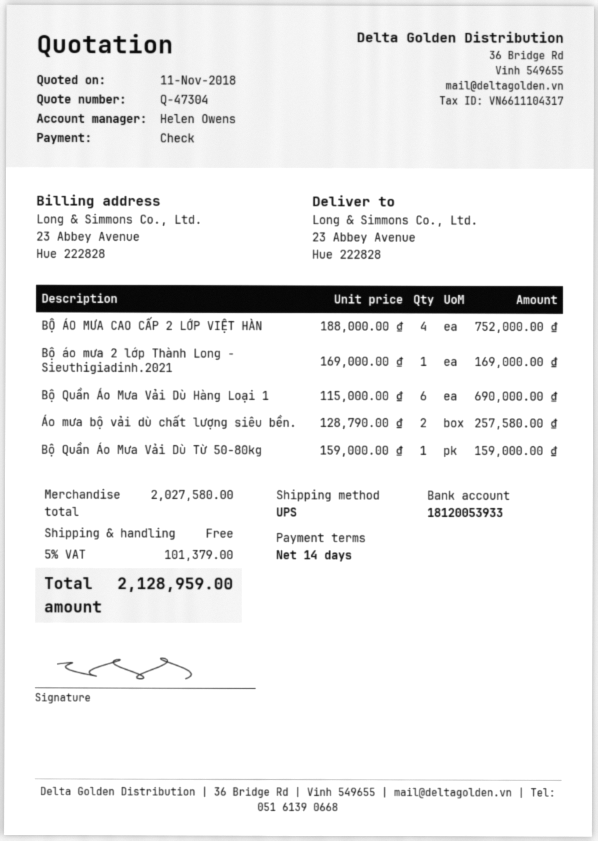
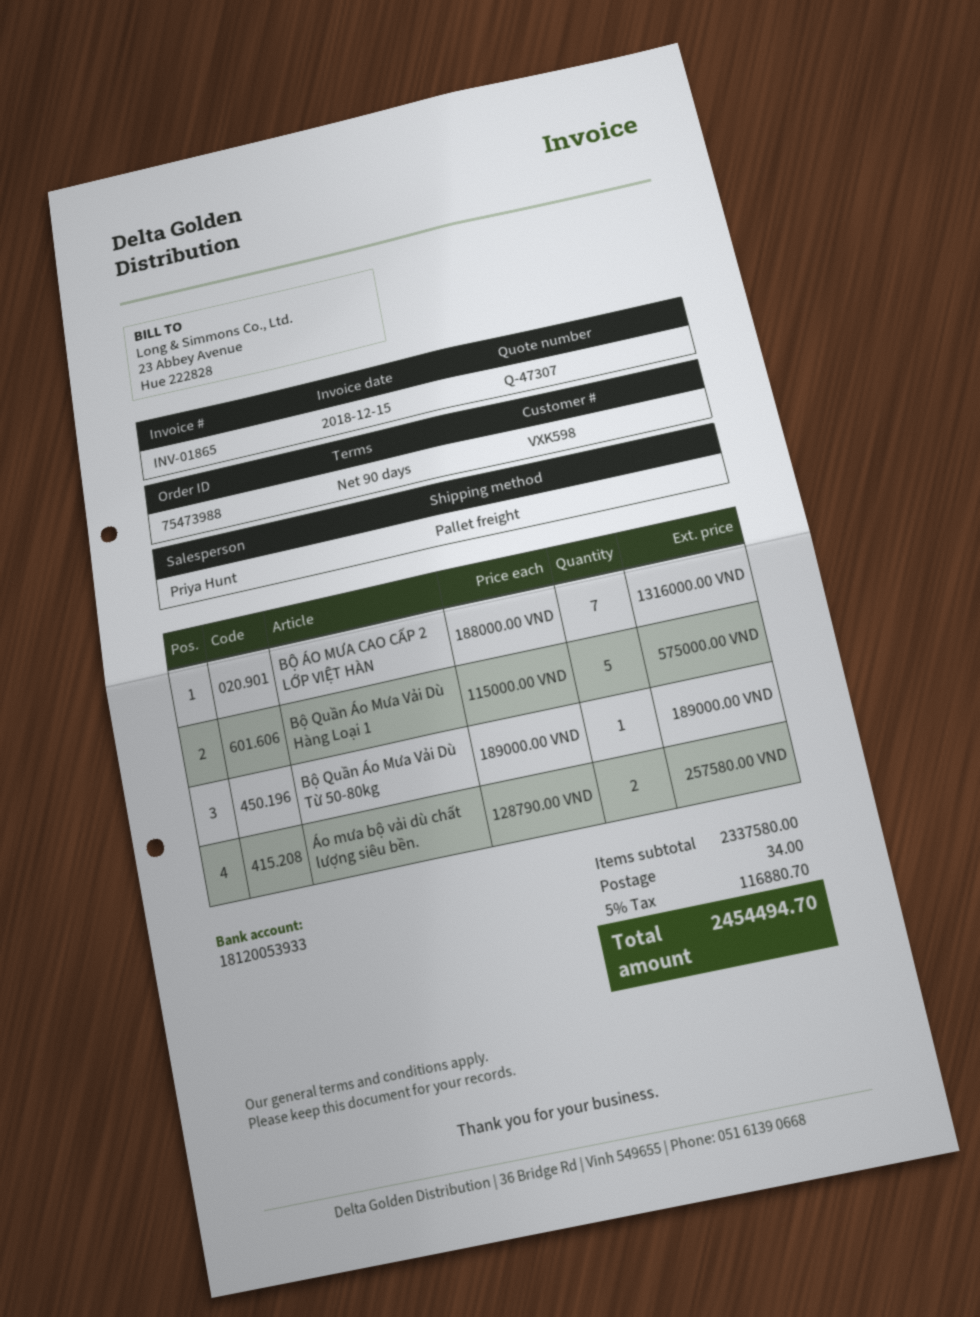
quote number: Q-47304 -> Q-47307
payment terms: 14 days -> 90 days
sales rep: Helen Owens -> Priya Hunt
shipping method: UPS -> pallet freight
BỘ ÁO MƯA CAO CẤP 2 LỚP VIỆT HÀN: 4 x 188000.00 = 752000.00 -> 7 x 188000.00 = 1316000.00
Bộ áo mưa 2 lớp Thành Long - Sieuthigiadinh.2021: 1 x 169000.00 = 169000.00 -> none
Bộ Quần Áo Mưa Vải Dù Hàng Loại 1: 6 x 115000.00 = 690000.00 -> 5 x 115000.00 = 575000.00
Bộ Quần Áo Mưa Vải Dù Từ 50-80kg: 1 x 159000.00 = 159000.00 -> 1 x 189000.00 = 189000.00
subtotal: 2027580.00 -> 2337580.00
shipping: 0.00 -> 34.00
tax: 5% = 101379.00 -> 5% = 116880.70
total: 2128959.00 -> 2454494.70

